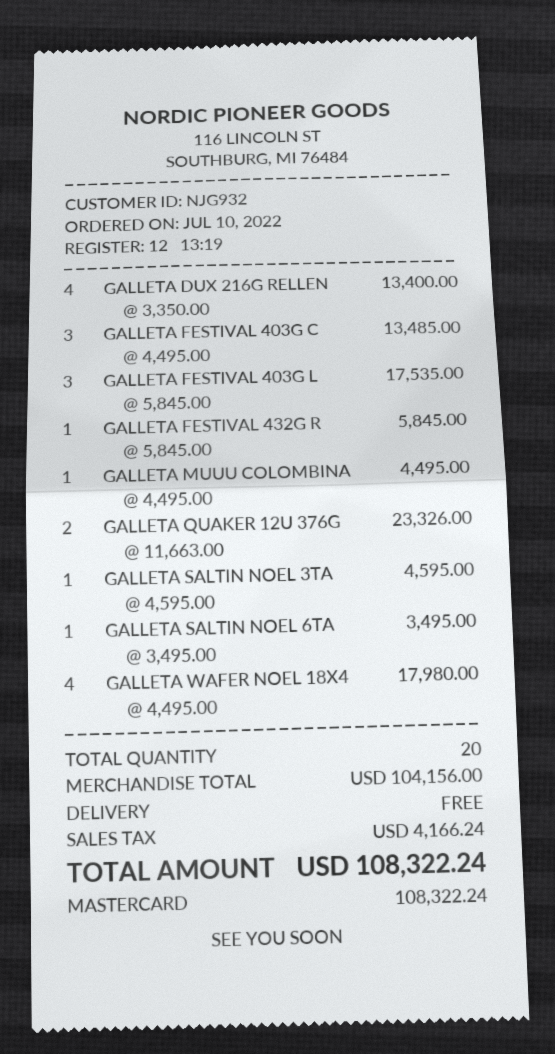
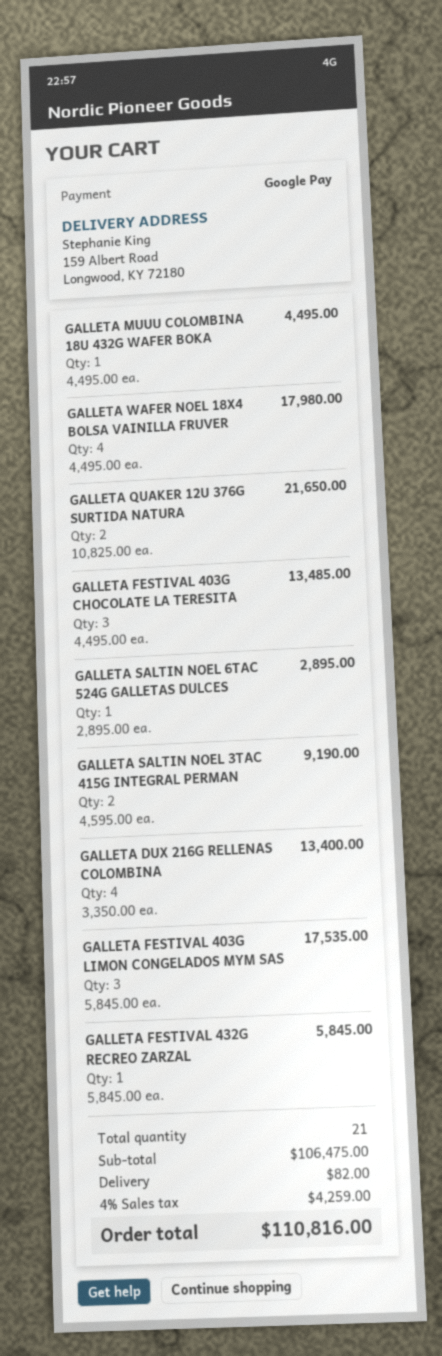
payment method: Mastercard -> Google Pay
GALLETA QUAKER 12U 376G: 2 x 11663.00 = 23326.00 -> 2 x 10825.00 = 21650.00
GALLETA SALTIN NOEL 3TA: 1 x 4595.00 = 4595.00 -> 2 x 4595.00 = 9190.00
GALLETA SALTIN NOEL 6TA: 1 x 3495.00 = 3495.00 -> 1 x 2895.00 = 2895.00
total quantity: 20 -> 21
subtotal: 104156.00 -> 106475.00
shipping: 0.00 -> 82.00
tax: 4166.24 -> 4259.00
total: 108322.24 -> 110816.00

